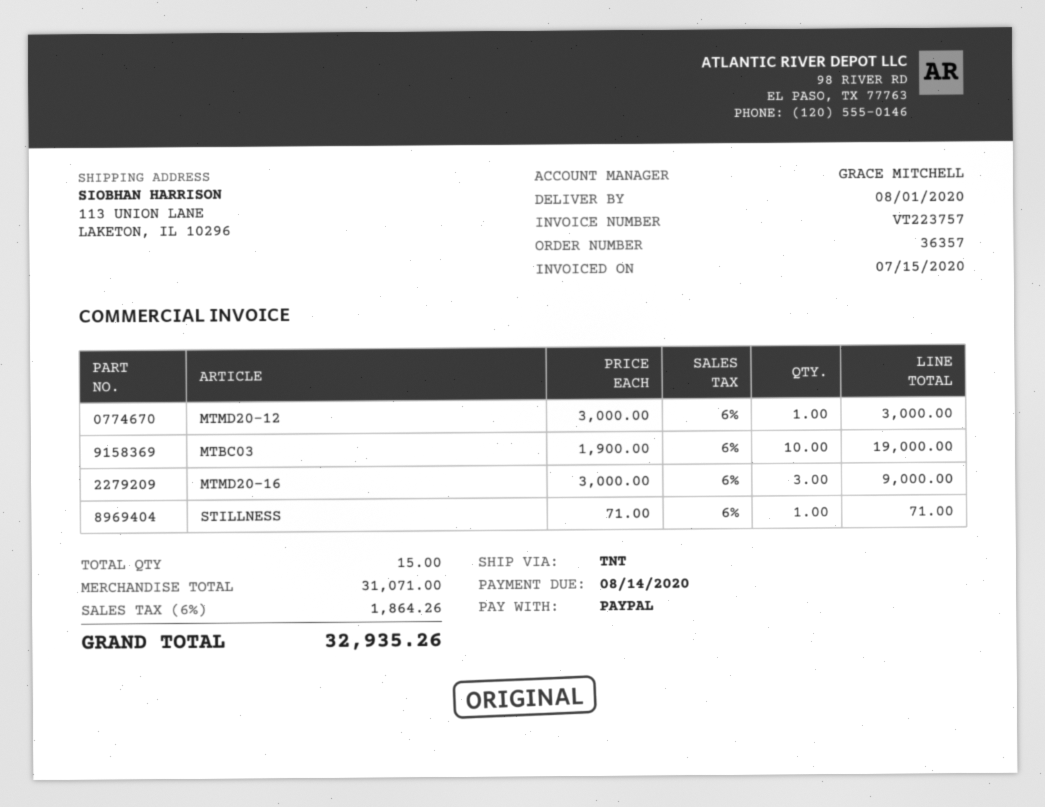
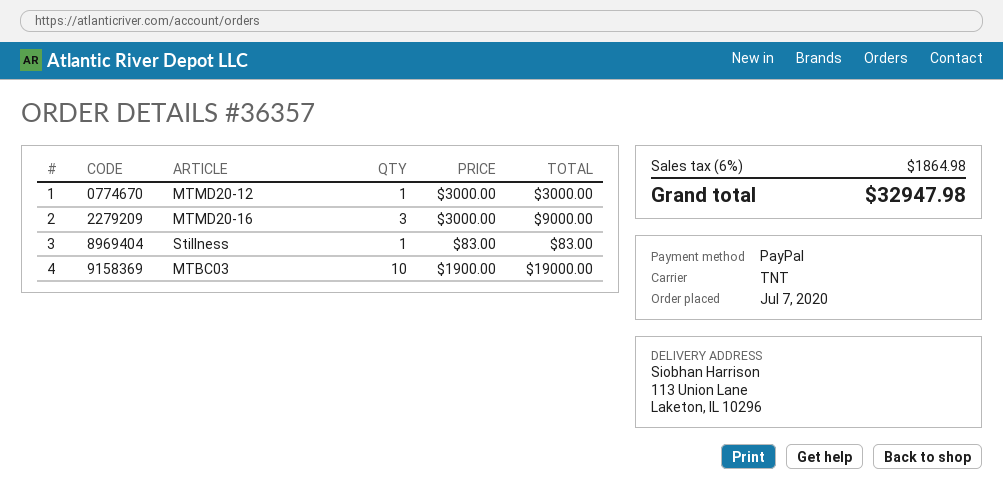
STILLNESS: 1 x 71.00 = 71.00 -> 1 x 83.00 = 83.00
tax: 6% = 1864.26 -> 6% = 1864.98
total: 32935.26 -> 32947.98

